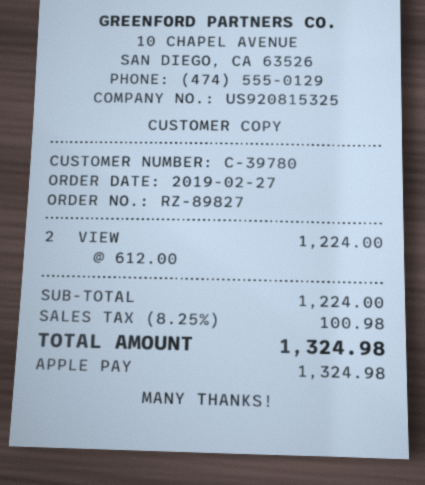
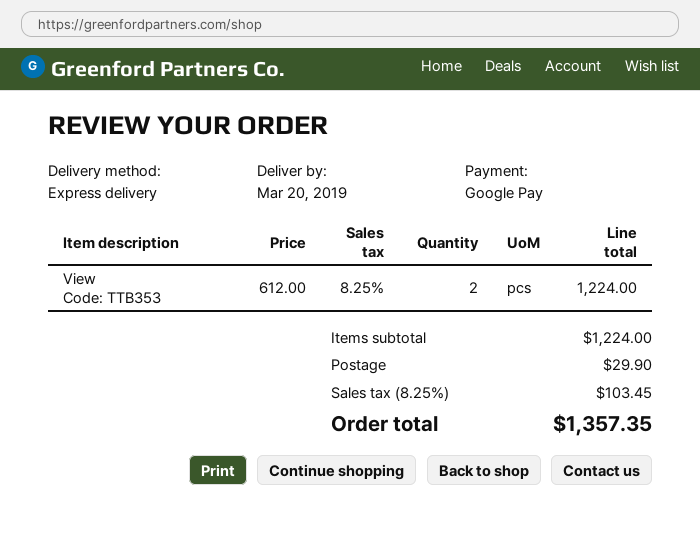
payment method: Apple Pay -> Google Pay
shipping: none -> 29.90
tax: 8.25% = 100.98 -> 8.25% = 103.45
total: 1324.98 -> 1357.35

